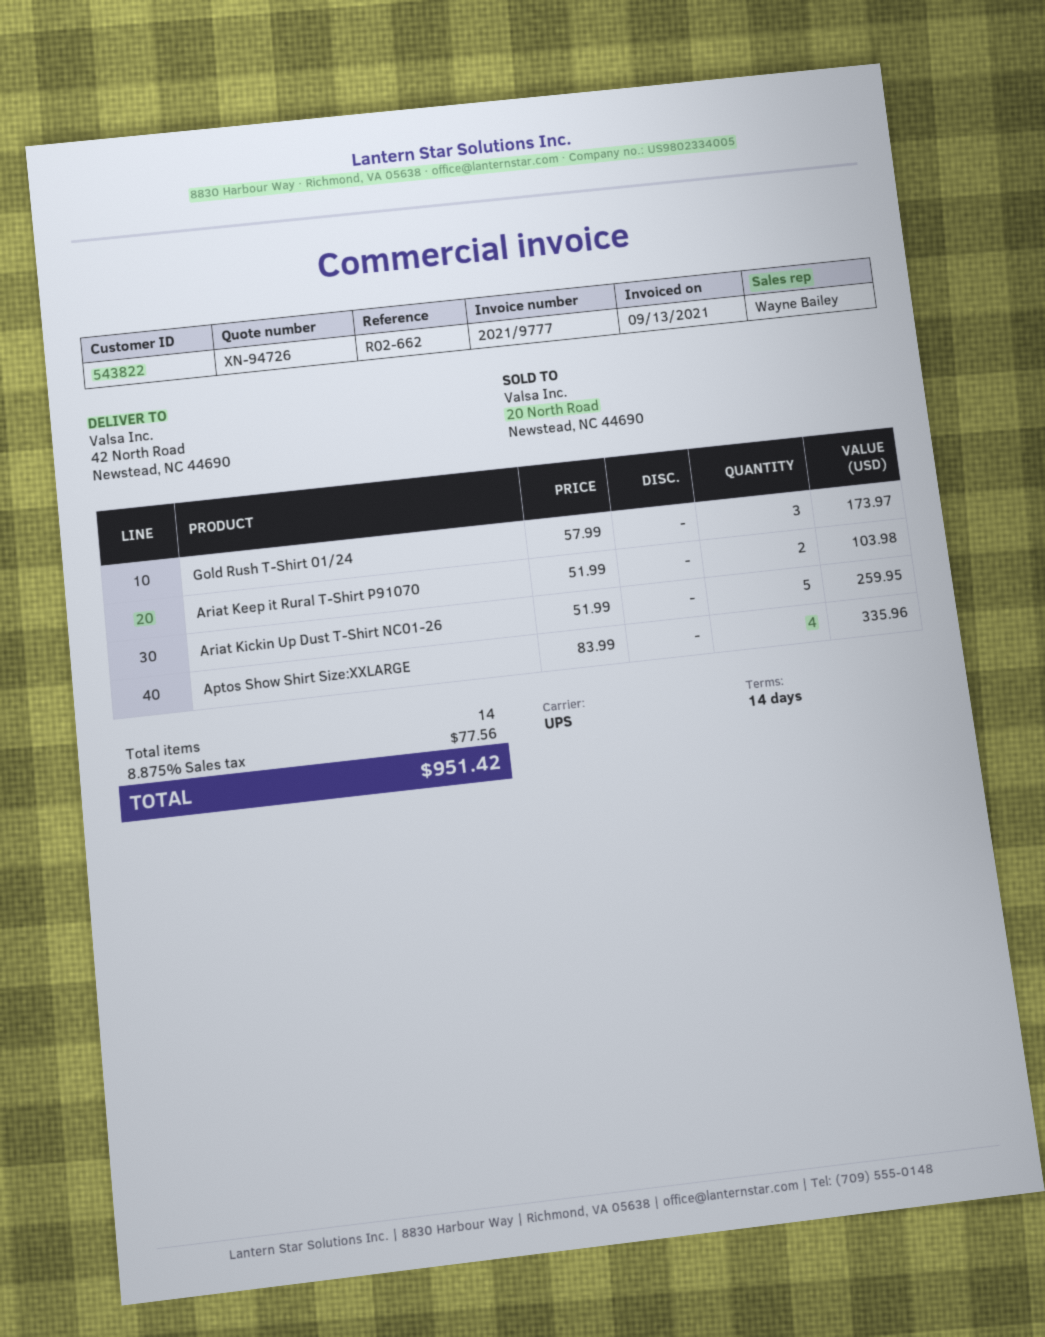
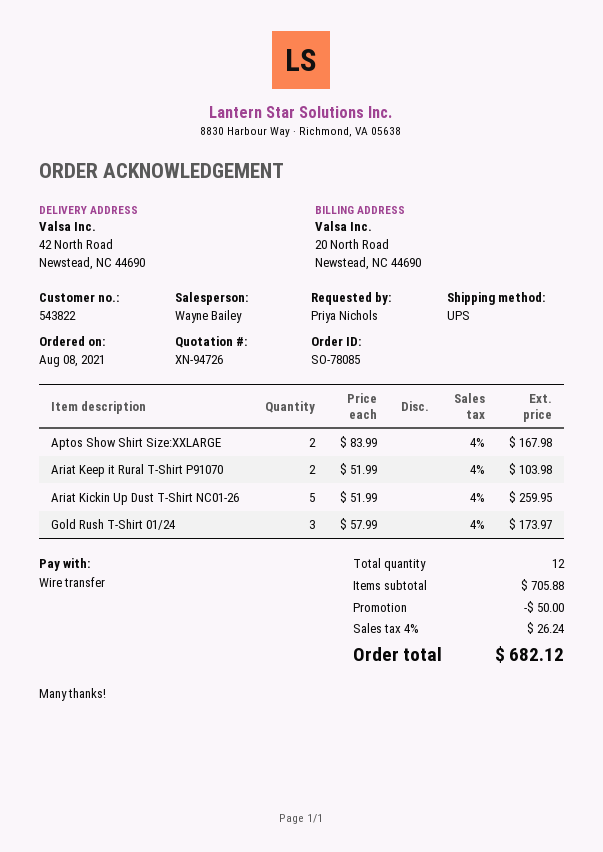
Aptos Show Shirt Size:XXLARGE: 4 x 83.99 = 335.96 -> 2 x 83.99 = 167.98
total quantity: 14 -> 12
discount: none -> 50.00
tax: 8.875% = 77.56 -> 4% = 26.24
total: 951.42 -> 682.12

